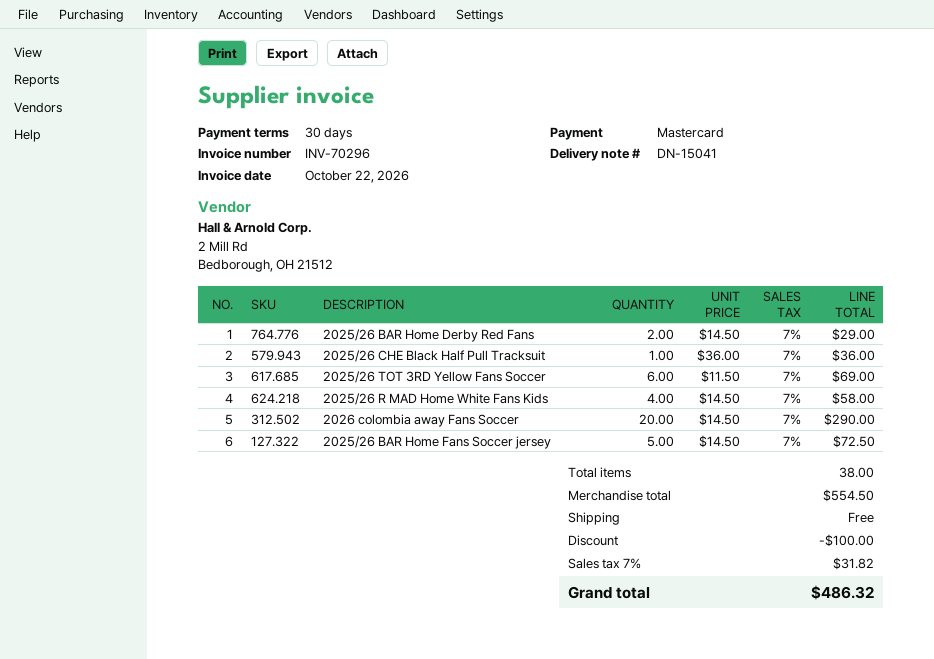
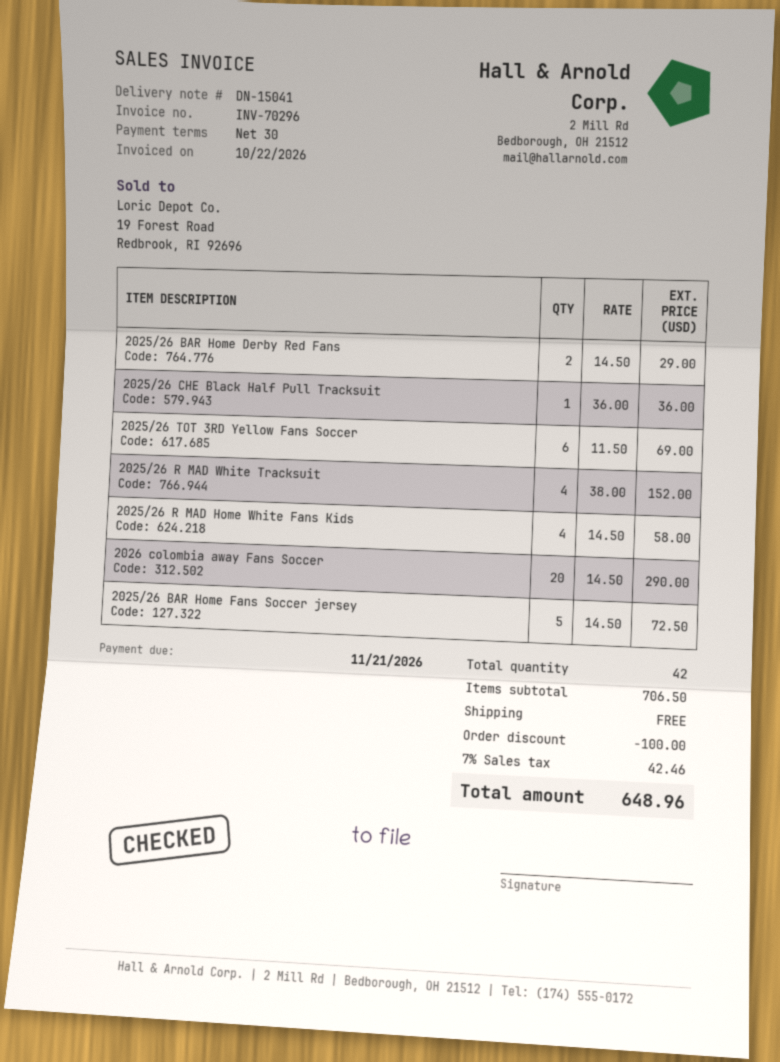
2025/26 R MAD White Tracksuit: none -> 4 x 38.00 = 152.00
total quantity: 38 -> 42
subtotal: 554.50 -> 706.50
tax: 7% = 31.82 -> 7% = 42.46
total: 486.32 -> 648.96

